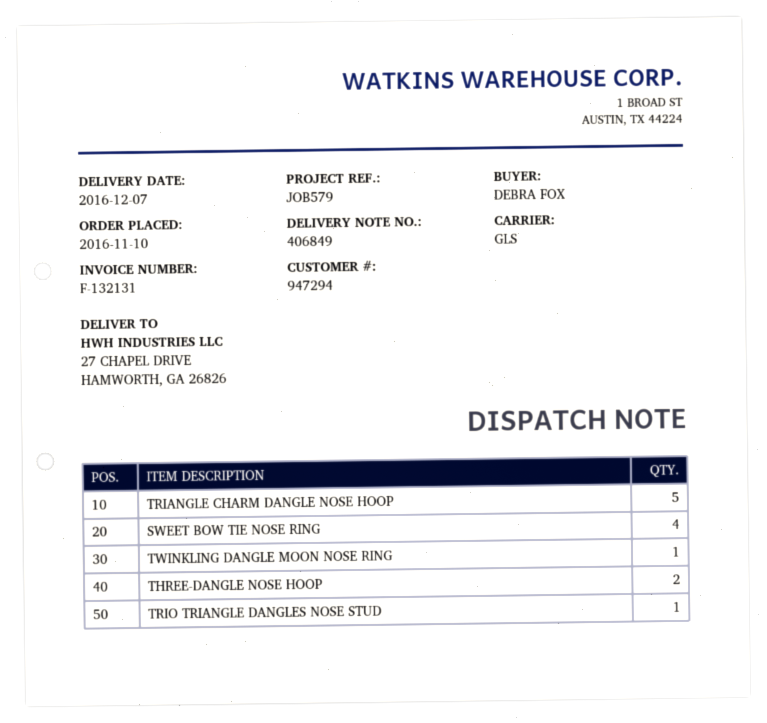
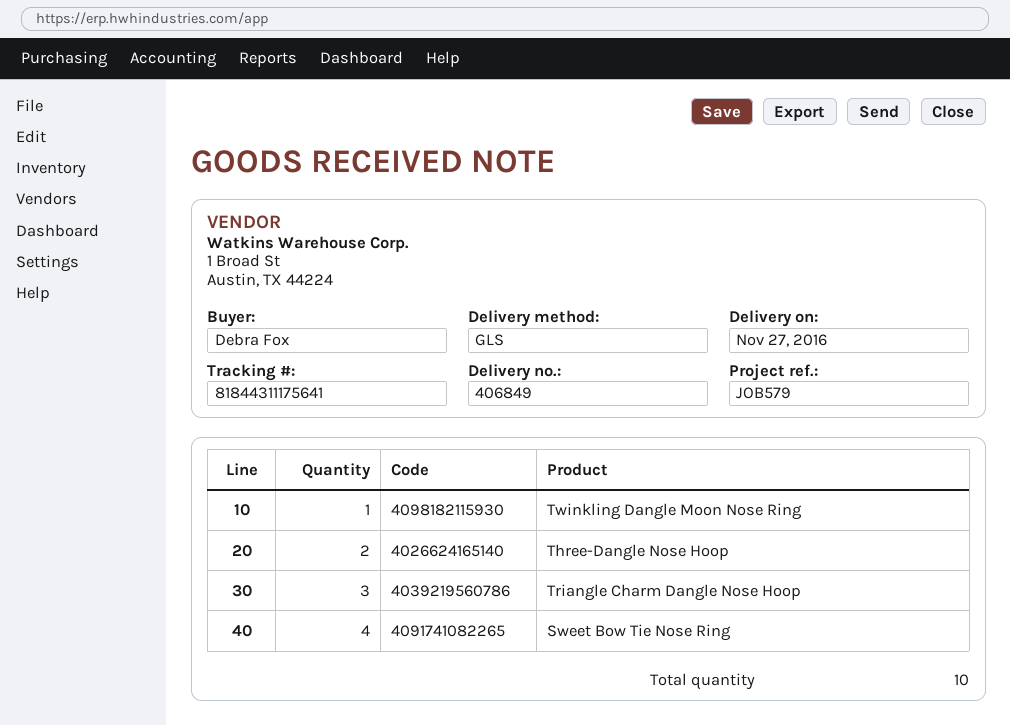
delivery date: 2016-12-07 -> 2016-11-27
TRIANGLE CHARM DANGLE NOSE HOOP: 5 -> 3
TRIO TRIANGLE DANGLES NOSE STUD: 1 -> none

